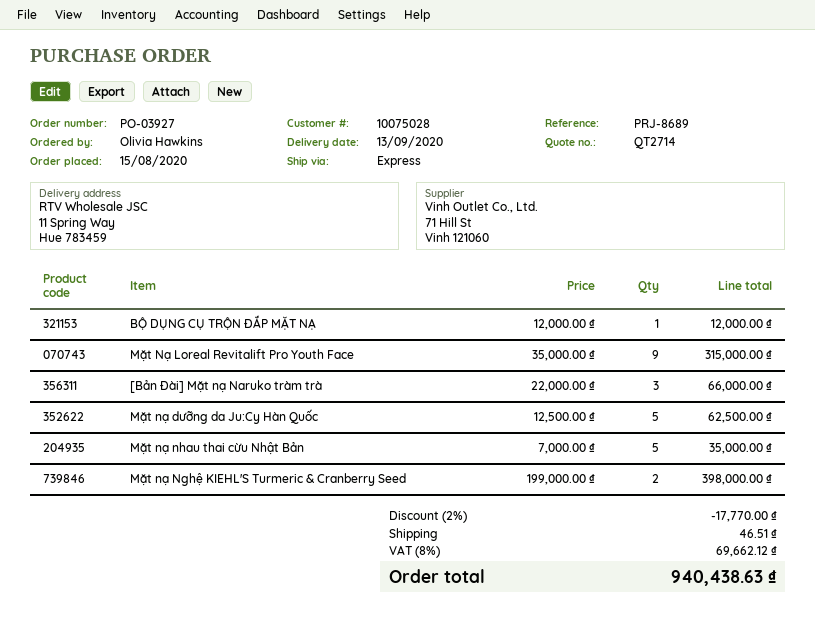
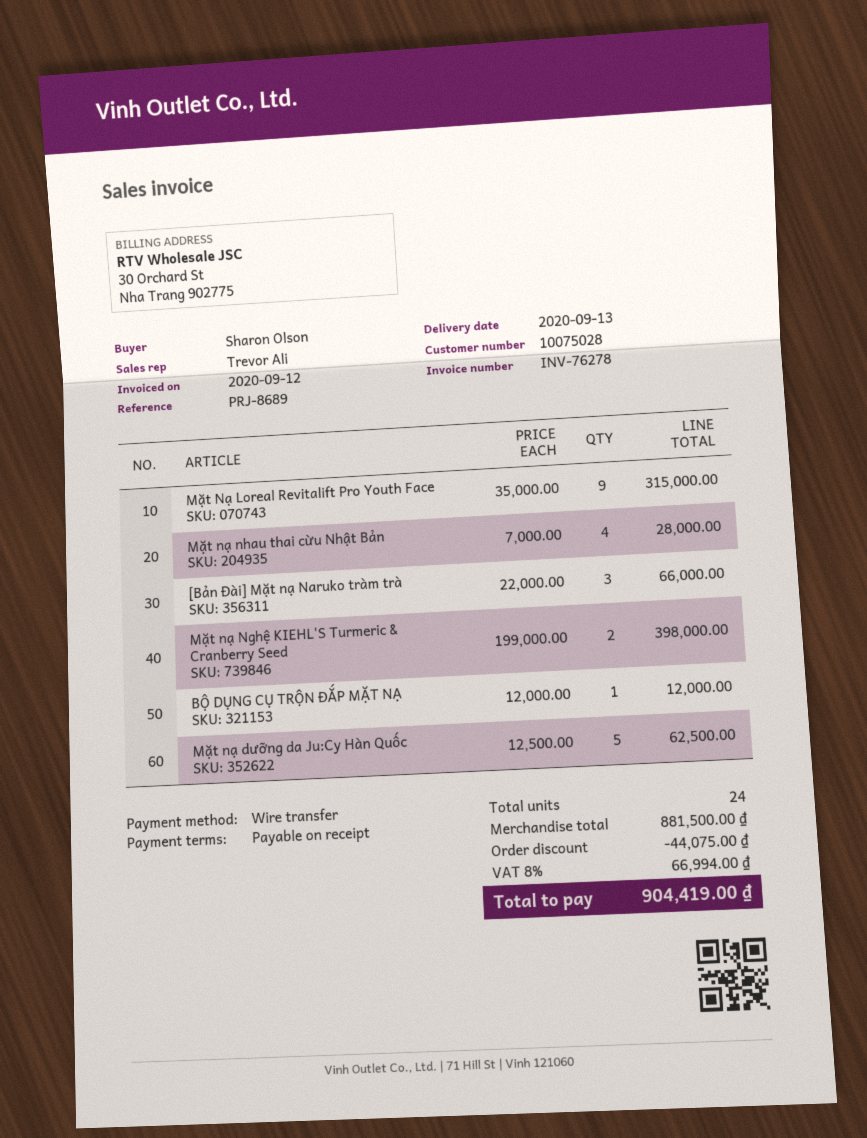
ordered by: Olivia Hawkins -> Sharon Olson
Mặt nạ nhau thai cừu Nhật Bản: 5 x 7000.00 = 35000.00 -> 4 x 7000.00 = 28000.00
discount: 17770.00 -> 44075.00
shipping: 46.51 -> none
tax: 8% = 69662.12 -> 8% = 66994.00
total: 940438.63 -> 904419.00

